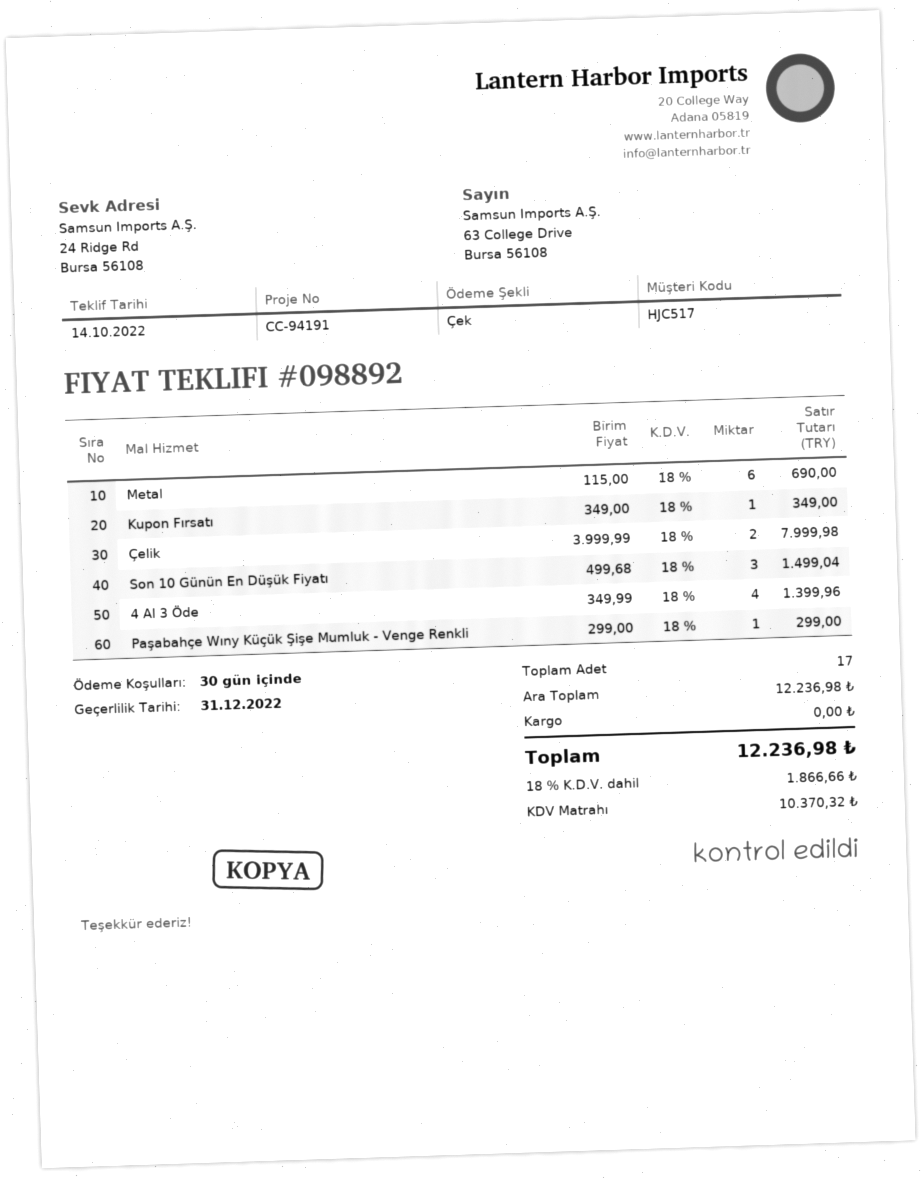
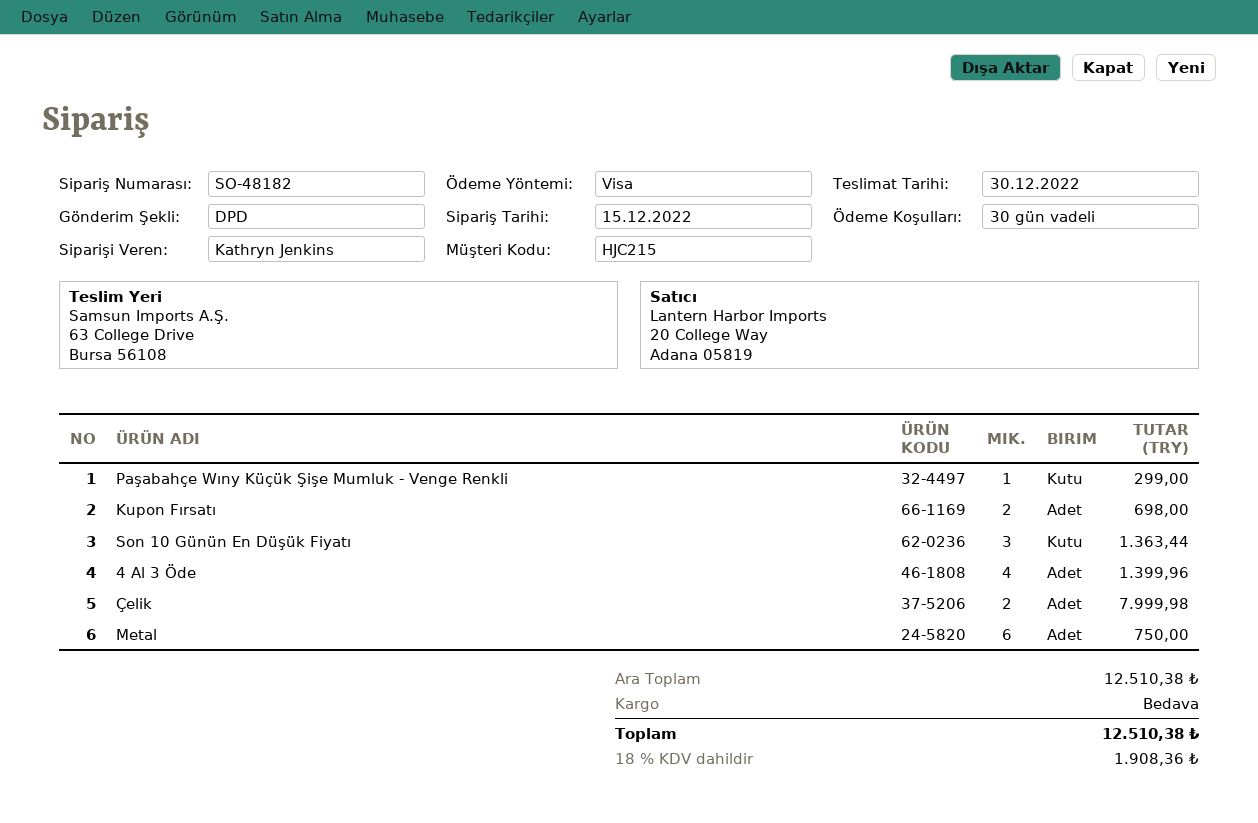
customer number: HJC517 -> HJC215
payment method: cheque -> Visa
ship to: 24 Ridge Rd, Bursa 56108 -> 63 College Drive, Bursa 56108
Metal: 6 for 690.00 -> 6 for 750.00
Kupon Fırsatı: 1 for 349.00 -> 2 for 698.00
Son 10 Günün En Düşük Fiyatı: 3 for 1499.04 -> 3 for 1363.44
subtotal: 12236.98 -> 12510.38
tax: 18% = 1866.66 -> 18% = 1908.36
total: 12236.98 -> 12510.38

